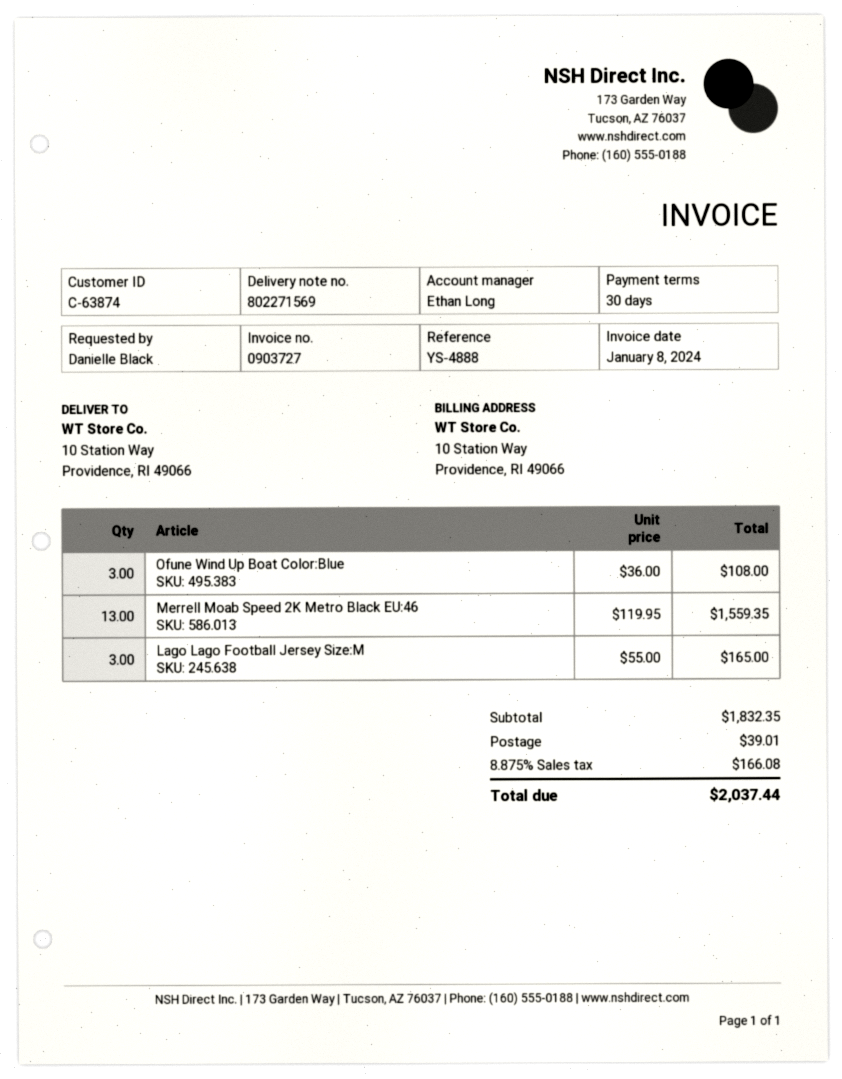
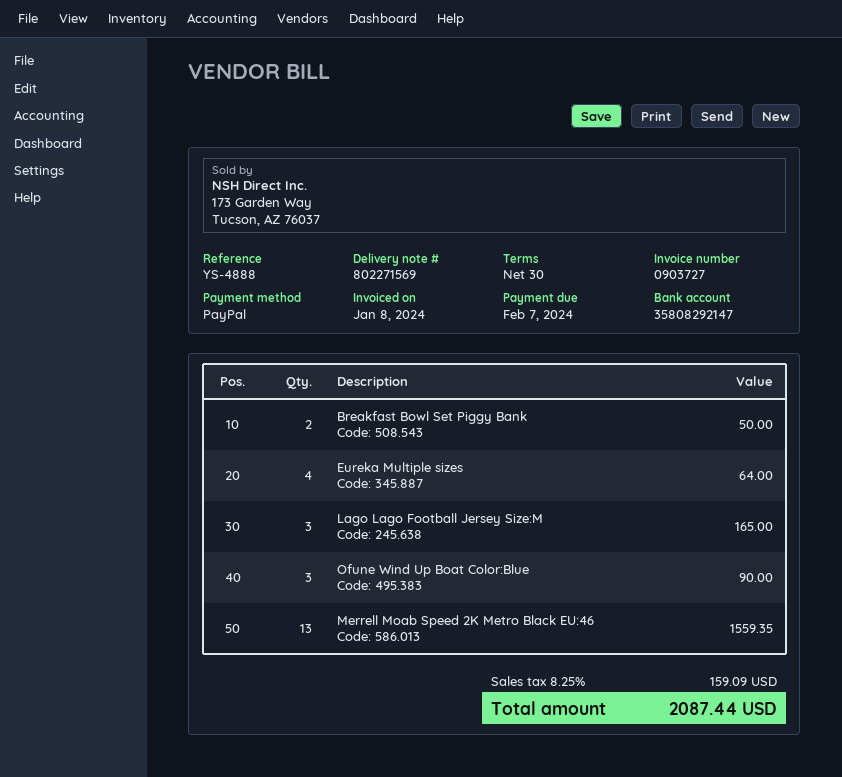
Ofune Wind Up Boat Color:Blue: 3 for 108.00 -> 3 for 90.00
Breakfast Bowl Set Piggy Bank: none -> 2 for 50.00
Eureka Multiple sizes: none -> 4 for 64.00
shipping: 39.01 -> none
tax: 8.875% = 166.08 -> 8.25% = 159.09
total: 2037.44 -> 2087.44

